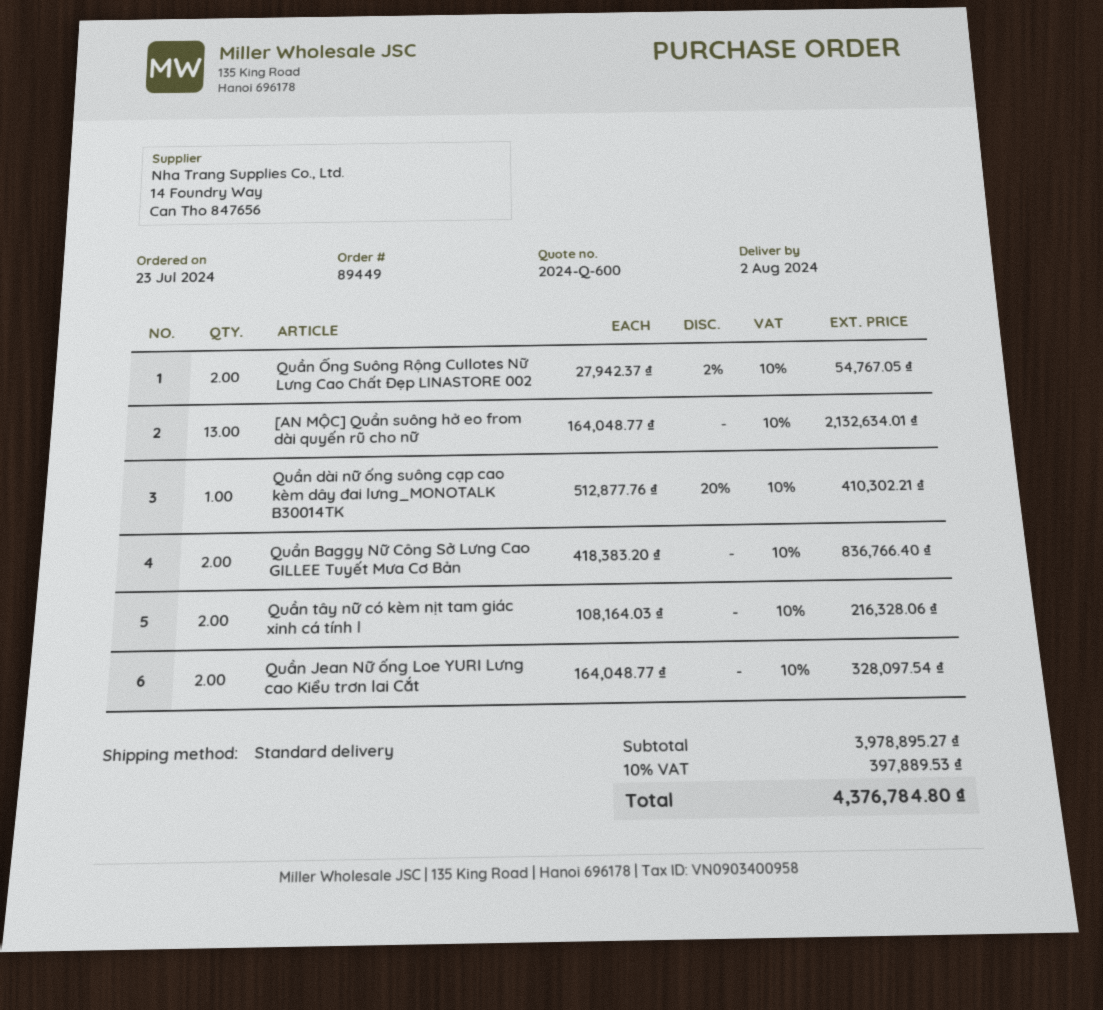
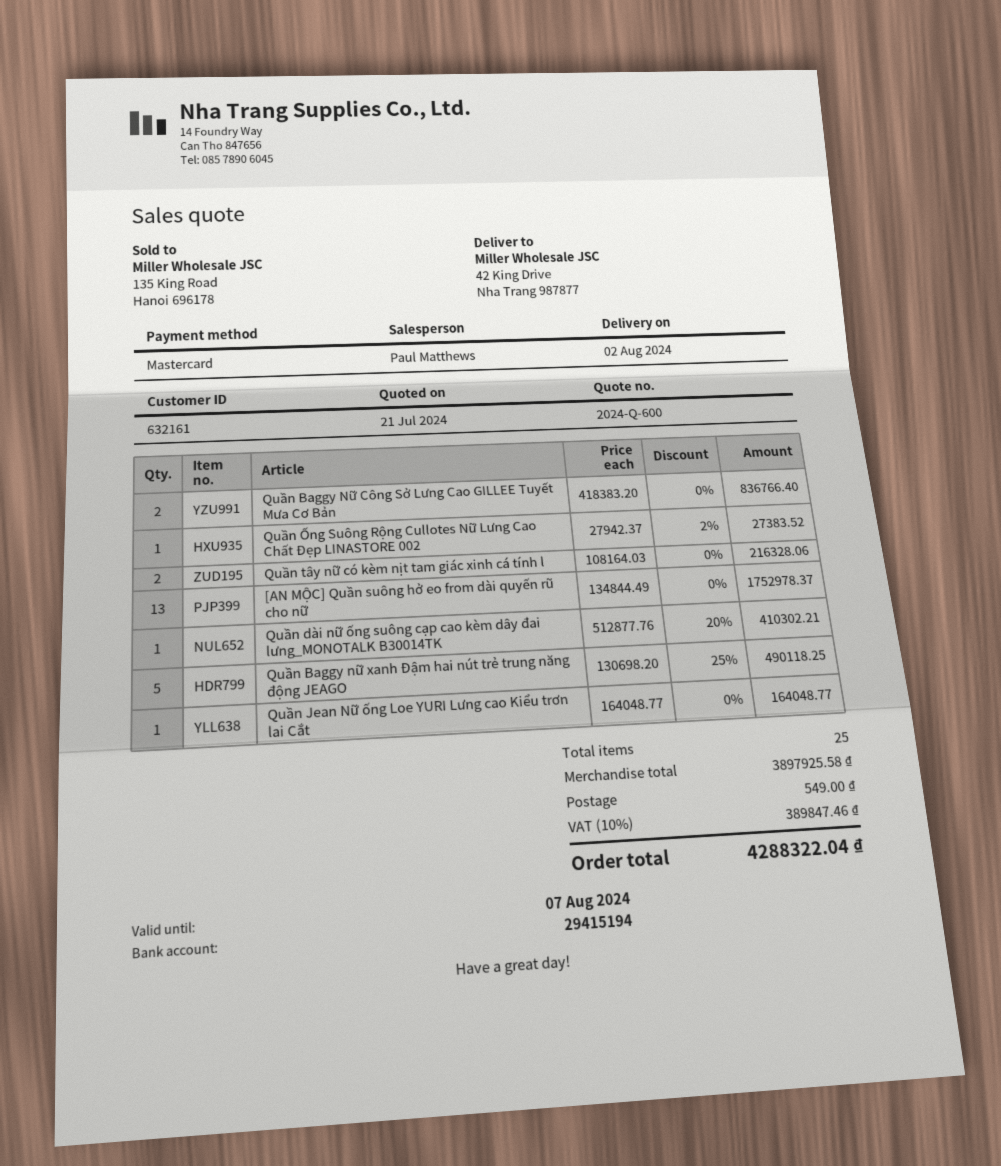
Quần Ống Suông Rộng Cullotes Nữ Lưng Cao Chất Đẹp LINASTORE 002: 2 x 27942.37 - 2% = 54767.05 -> 1 x 27942.37 - 2% = 27383.52
[AN MỘC] Quần suông hở eo from dài quyến rũ cho nữ: 13 x 164048.77 = 2132634.01 -> 13 x 134844.49 = 1752978.37
Quần Jean Nữ ống Loe YURI Lưng cao Kiểu trơn lai Cắt: 2 x 164048.77 = 328097.54 -> 1 x 164048.77 = 164048.77
Quần Baggy nữ xanh Đậm hai nút trẻ trung năng động JEAGO: none -> 5 x 130698.20 - 25% = 490118.25
subtotal: 3978895.27 -> 3897925.58
shipping: none -> 549.00
tax: 10% = 397889.53 -> 10% = 389847.46
total: 4376784.80 -> 4288322.04

